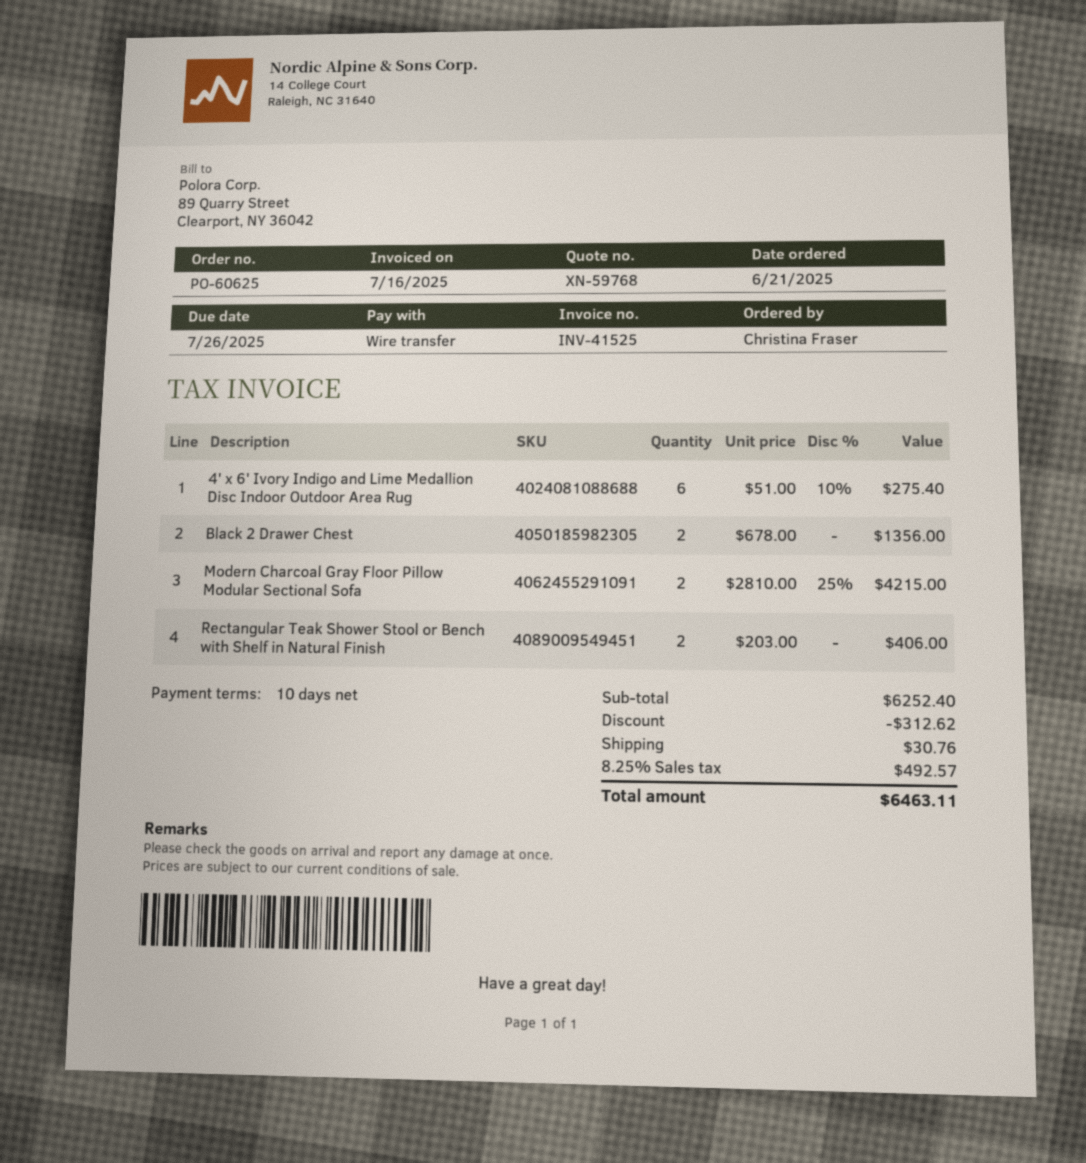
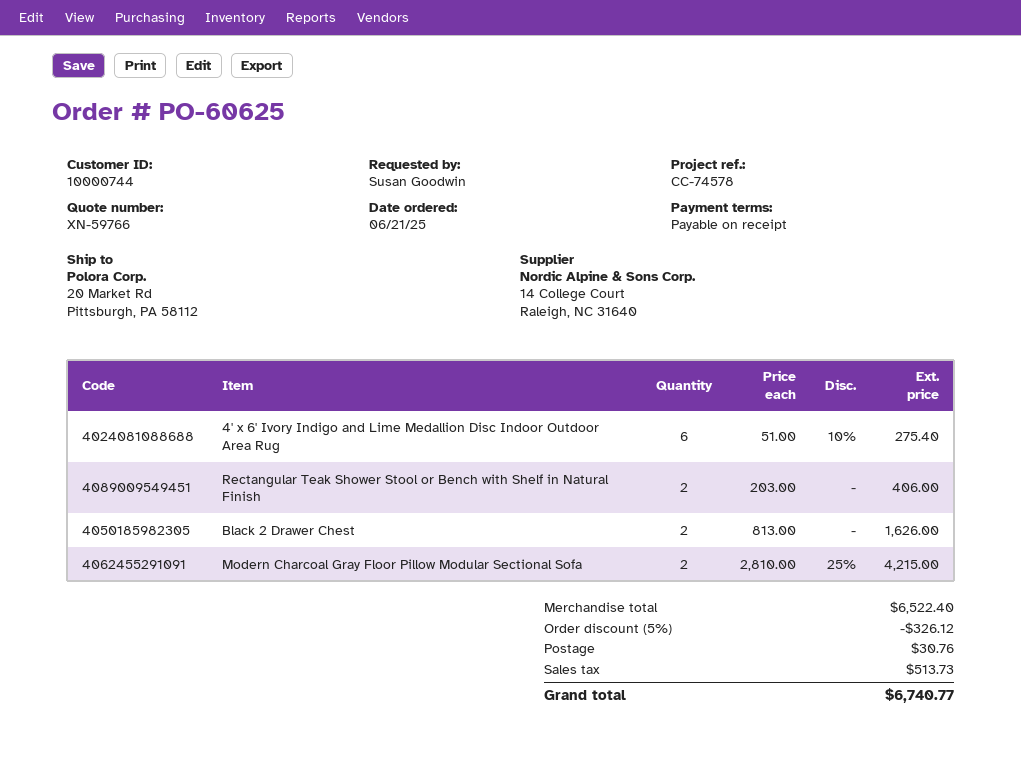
quote number: XN-59768 -> XN-59766
payment terms: 10 days -> on receipt
ordered by: Christina Fraser -> Susan Goodwin
Black 2 Drawer Chest: 2 x 678.00 = 1356.00 -> 2 x 813.00 = 1626.00
subtotal: 6252.40 -> 6522.40
discount: 312.62 -> 326.12
tax: 492.57 -> 513.73
total: 6463.11 -> 6740.77

